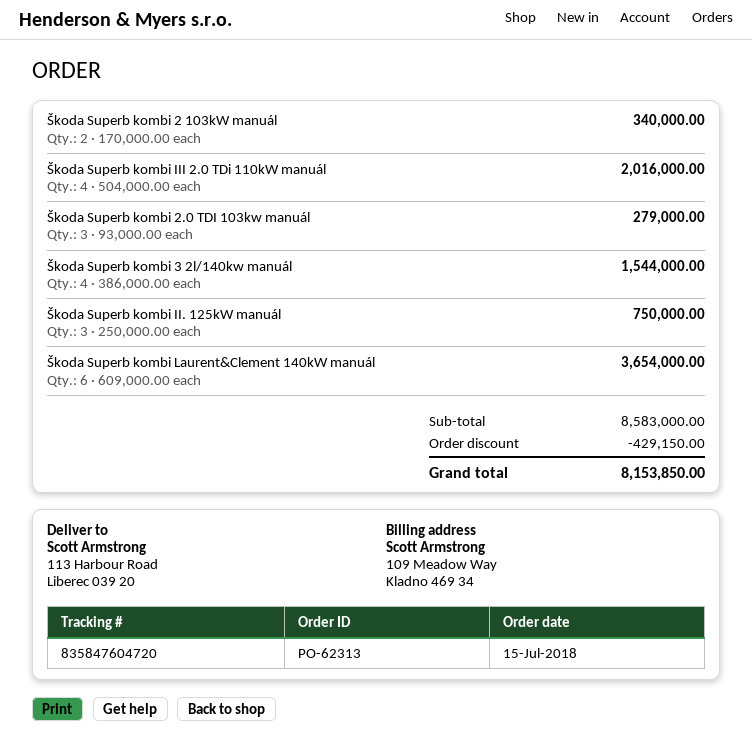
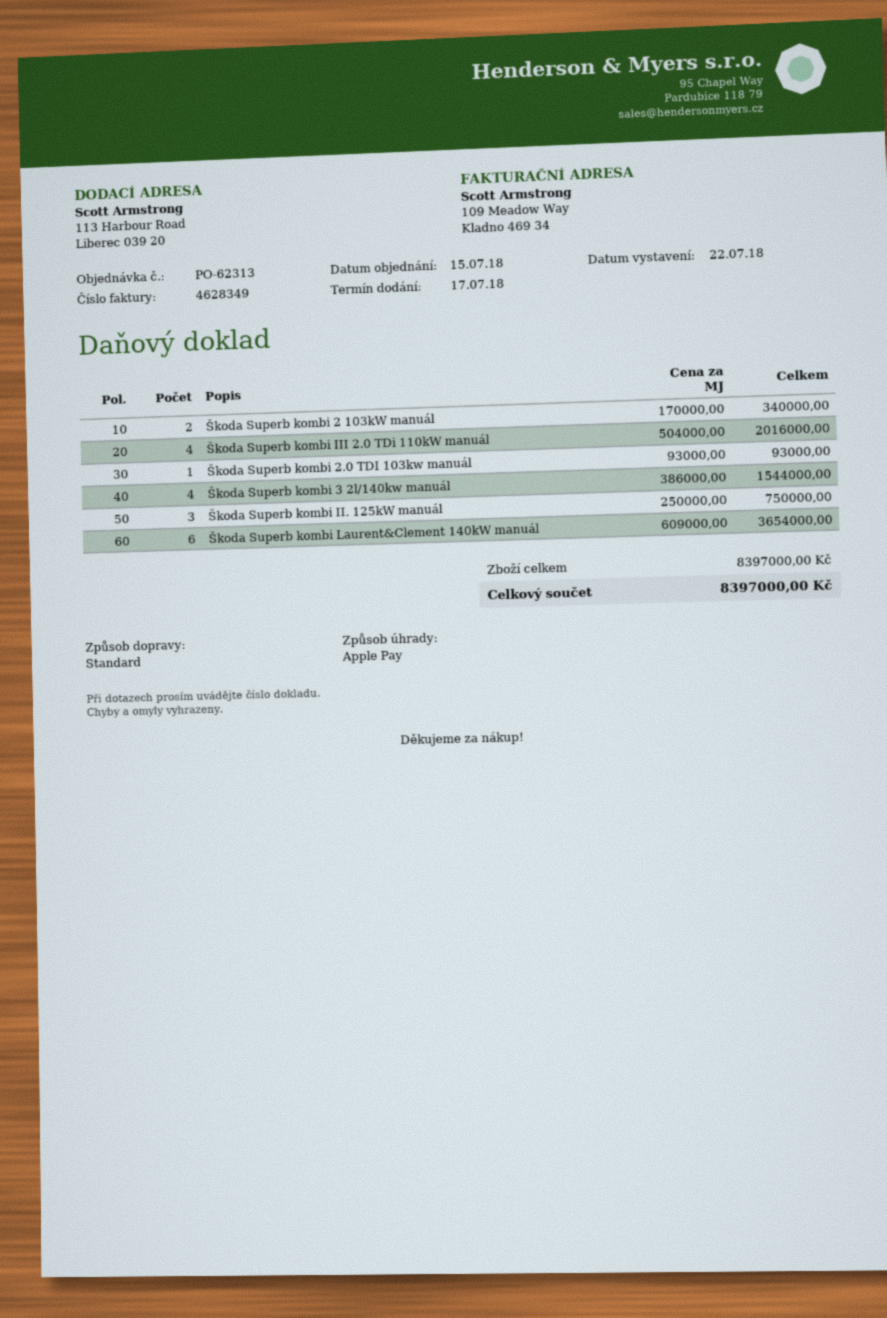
Škoda Superb kombi 2.0 TDI 103kw manuál: 3 x 93000.00 = 279000.00 -> 1 x 93000.00 = 93000.00
subtotal: 8583000.00 -> 8397000.00
discount: 429150.00 -> none
total: 8153850.00 -> 8397000.00

